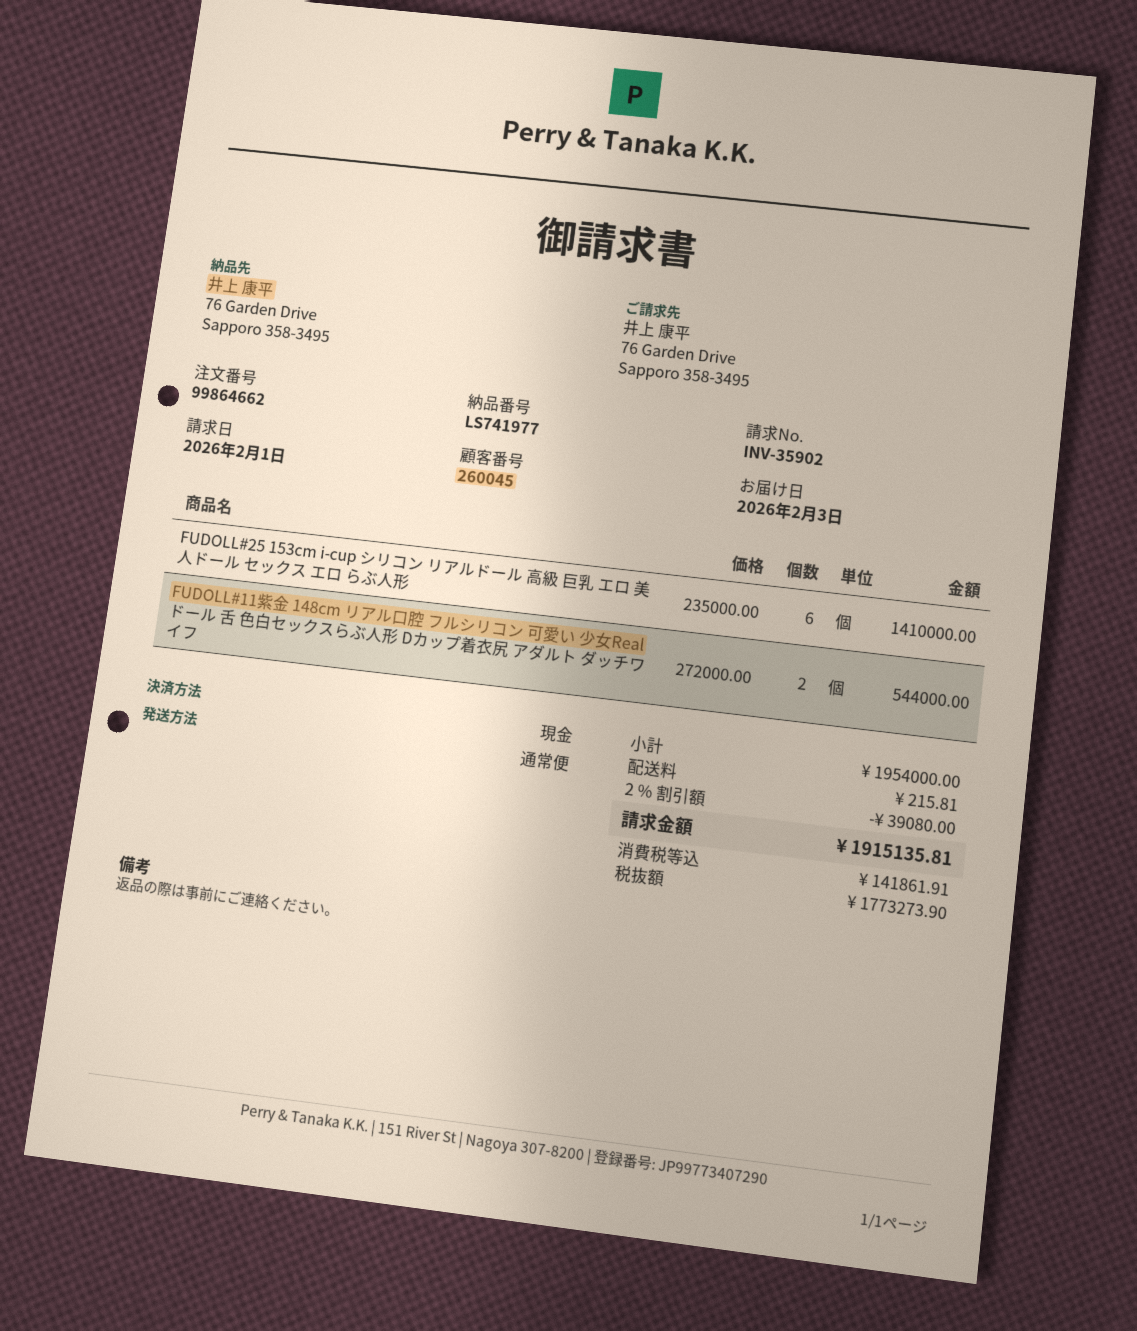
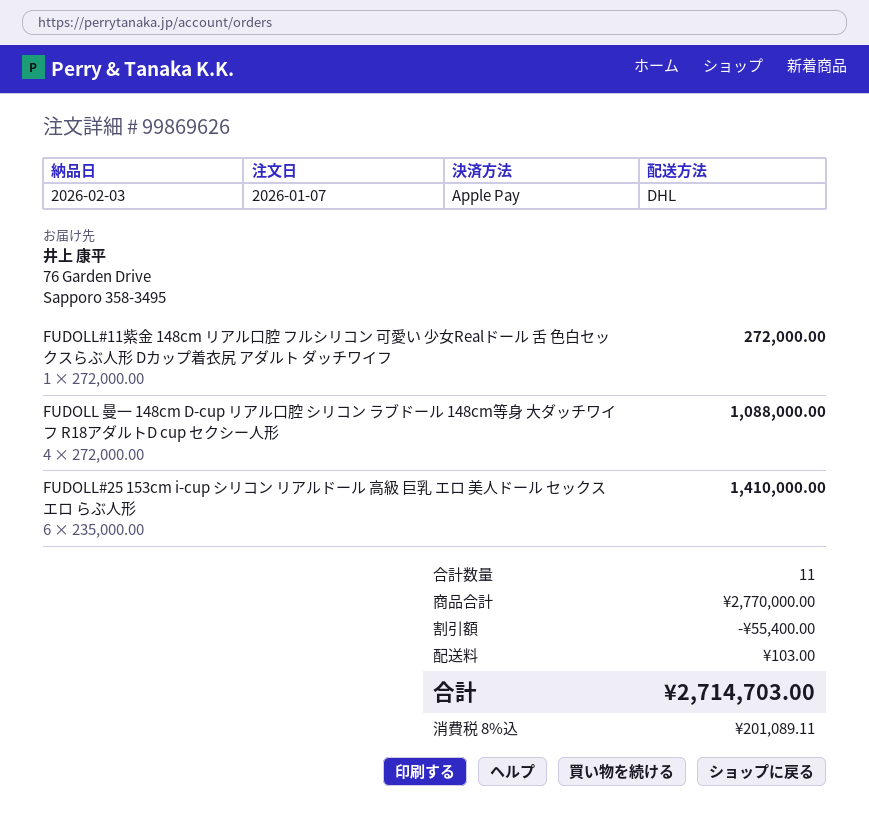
order number: 99864662 -> 99869626
payment method: cash -> Apple Pay
shipping method: standard -> DHL
FUDOLL#11紫金 148cm リアル口腔 フルシリコン 可愛い 少女Realドール 舌 色白セックスらぶ人形 Dカップ着衣尻 アダルト ダッチワイフ: 2 x 272000.00 = 544000.00 -> 1 x 272000.00 = 272000.00
FUDOLL 曼一 148cm D-cup リアル口腔 シリコン ラブドール 148cm等身 大ダッチワイフ R18アダルトD cup セクシー人形: none -> 4 x 272000.00 = 1088000.00
subtotal: 1954000.00 -> 2770000.00
discount: 39080.00 -> 55400.00
shipping: 215.81 -> 103.00
tax: 141861.91 -> 201089.11
total: 1915135.81 -> 2714703.00

